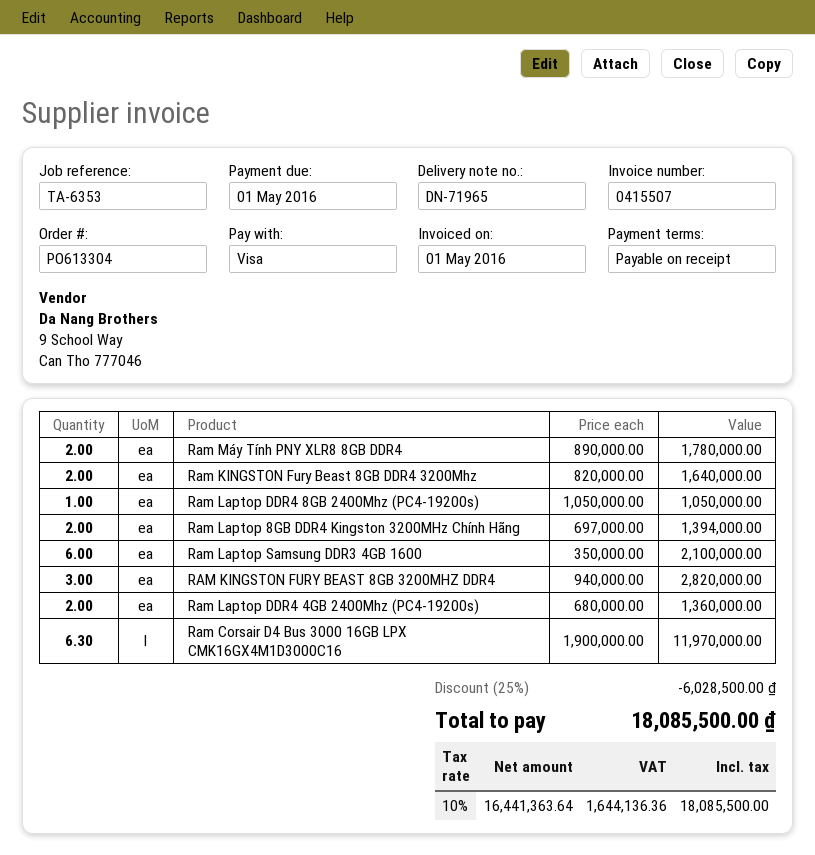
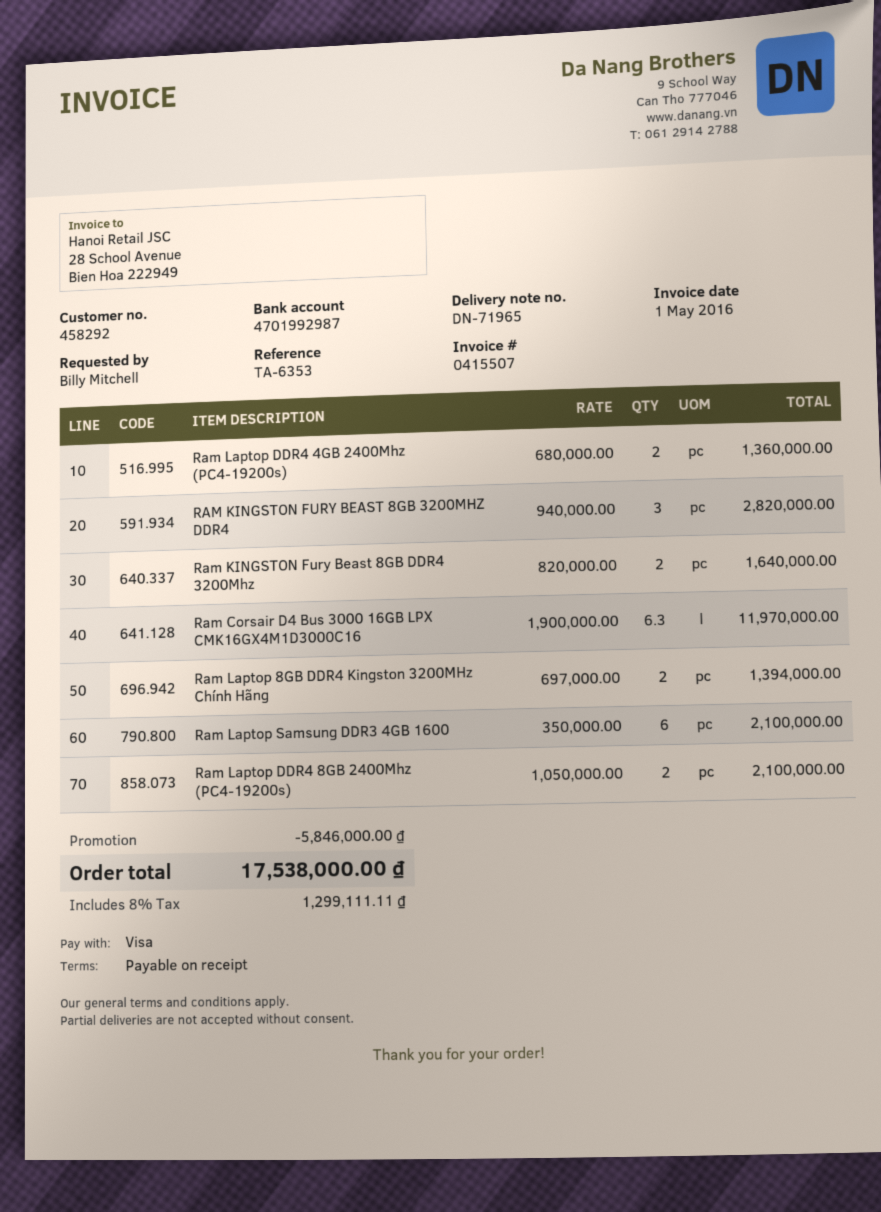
Ram Máy Tính PNY XLR8 8GB DDR4: 2 x 890000.00 = 1780000.00 -> none
Ram Laptop DDR4 8GB 2400Mhz (PC4-19200s): 1 x 1050000.00 = 1050000.00 -> 2 x 1050000.00 = 2100000.00
discount: 6028500.00 -> 5846000.00
tax: 10% = 1644136.36 -> 8% = 1299111.11
total: 18085500.00 -> 17538000.00

